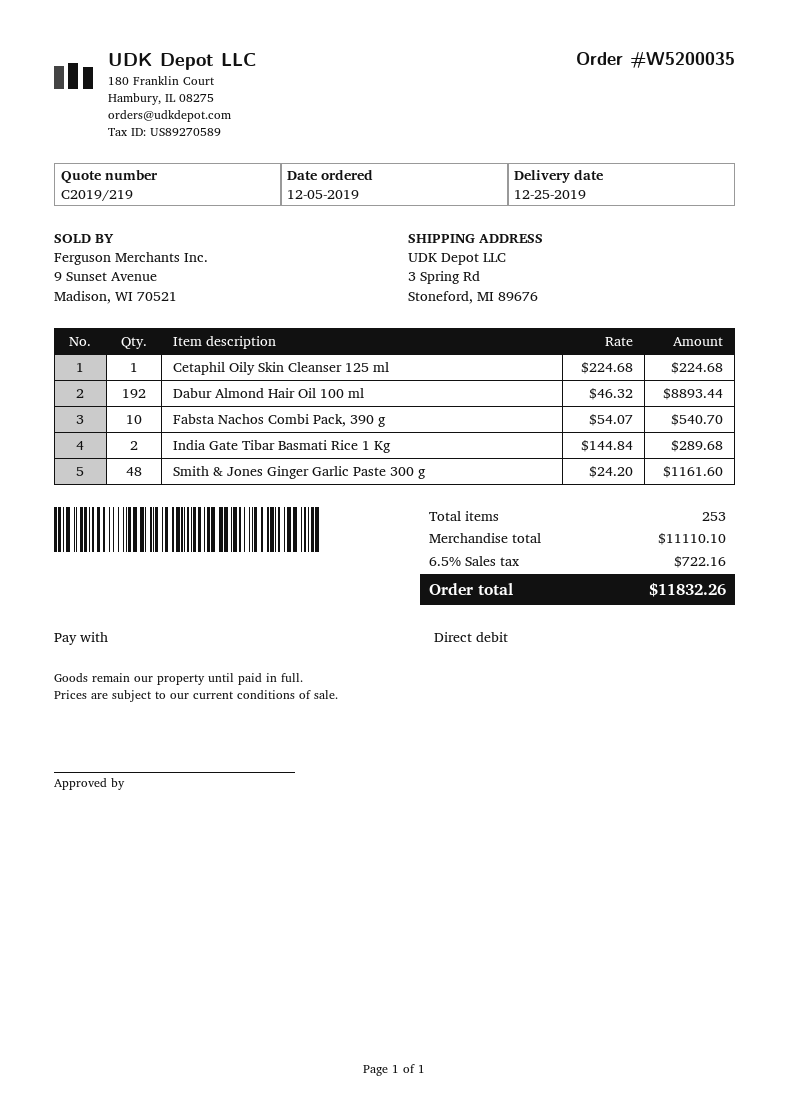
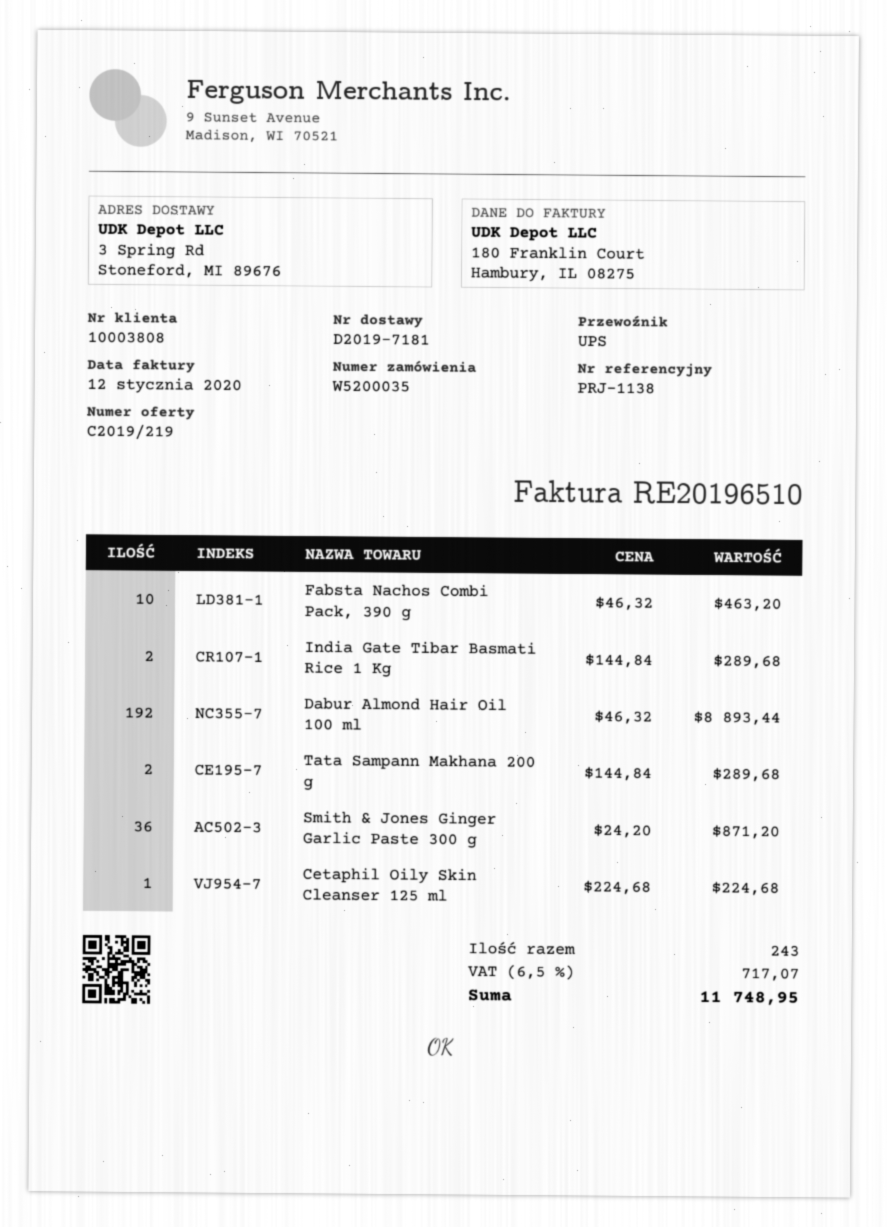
Fabsta Nachos Combi Pack, 390 g: 10 x 54.07 = 540.70 -> 10 x 46.32 = 463.20
Smith & Jones Ginger Garlic Paste 300 g: 48 x 24.20 = 1161.60 -> 36 x 24.20 = 871.20
Tata Sampann Makhana 200 g: none -> 2 x 144.84 = 289.68
total quantity: 253 -> 243
tax: 6.5% = 722.16 -> 6.5% = 717.07
total: 11832.26 -> 11748.95

